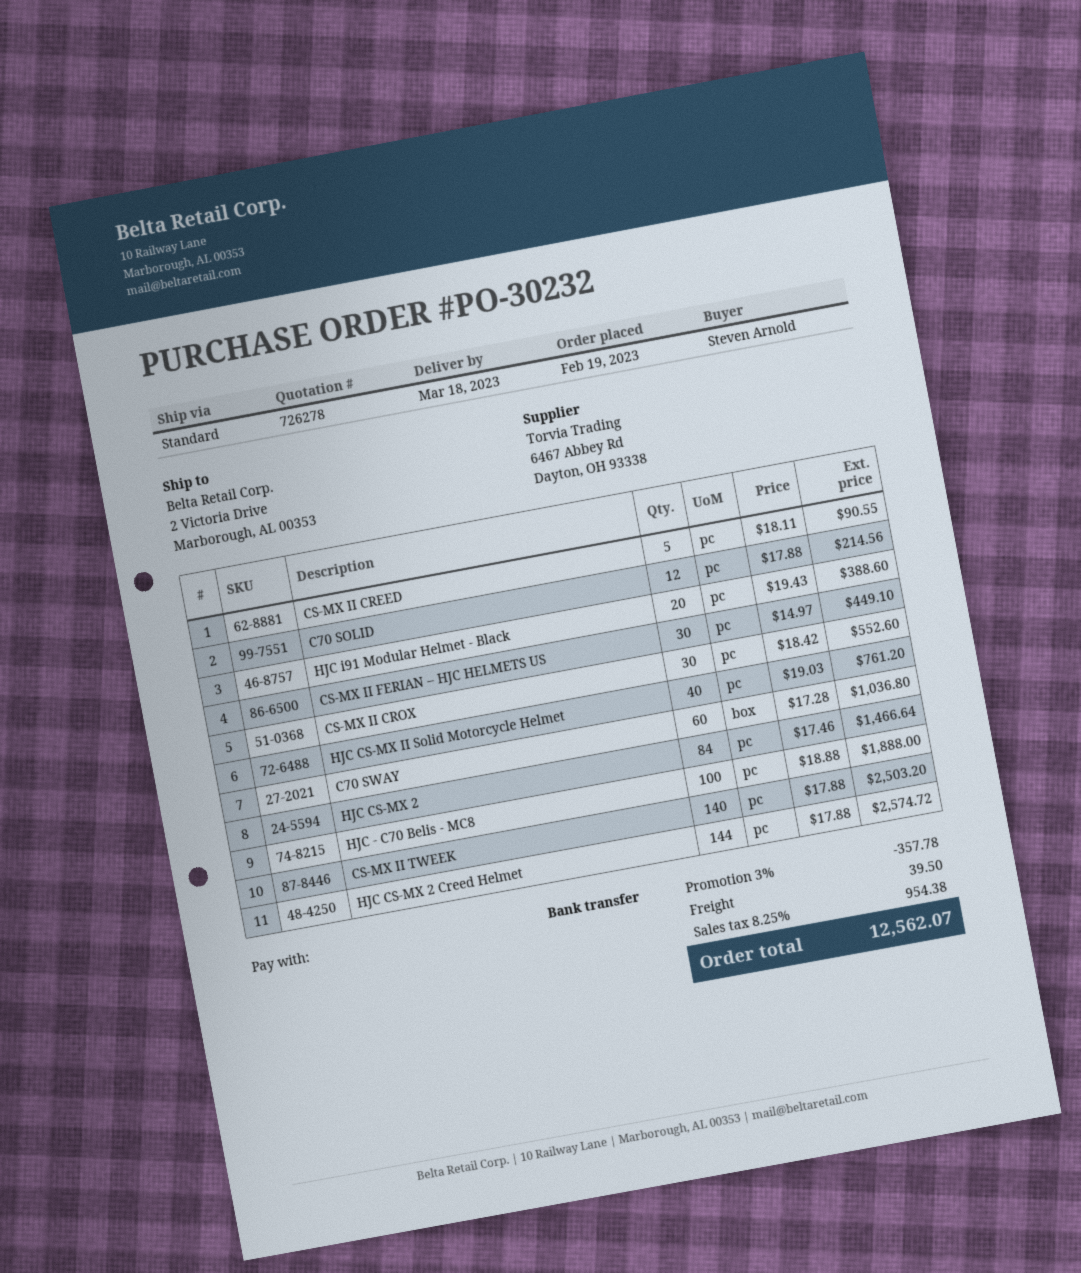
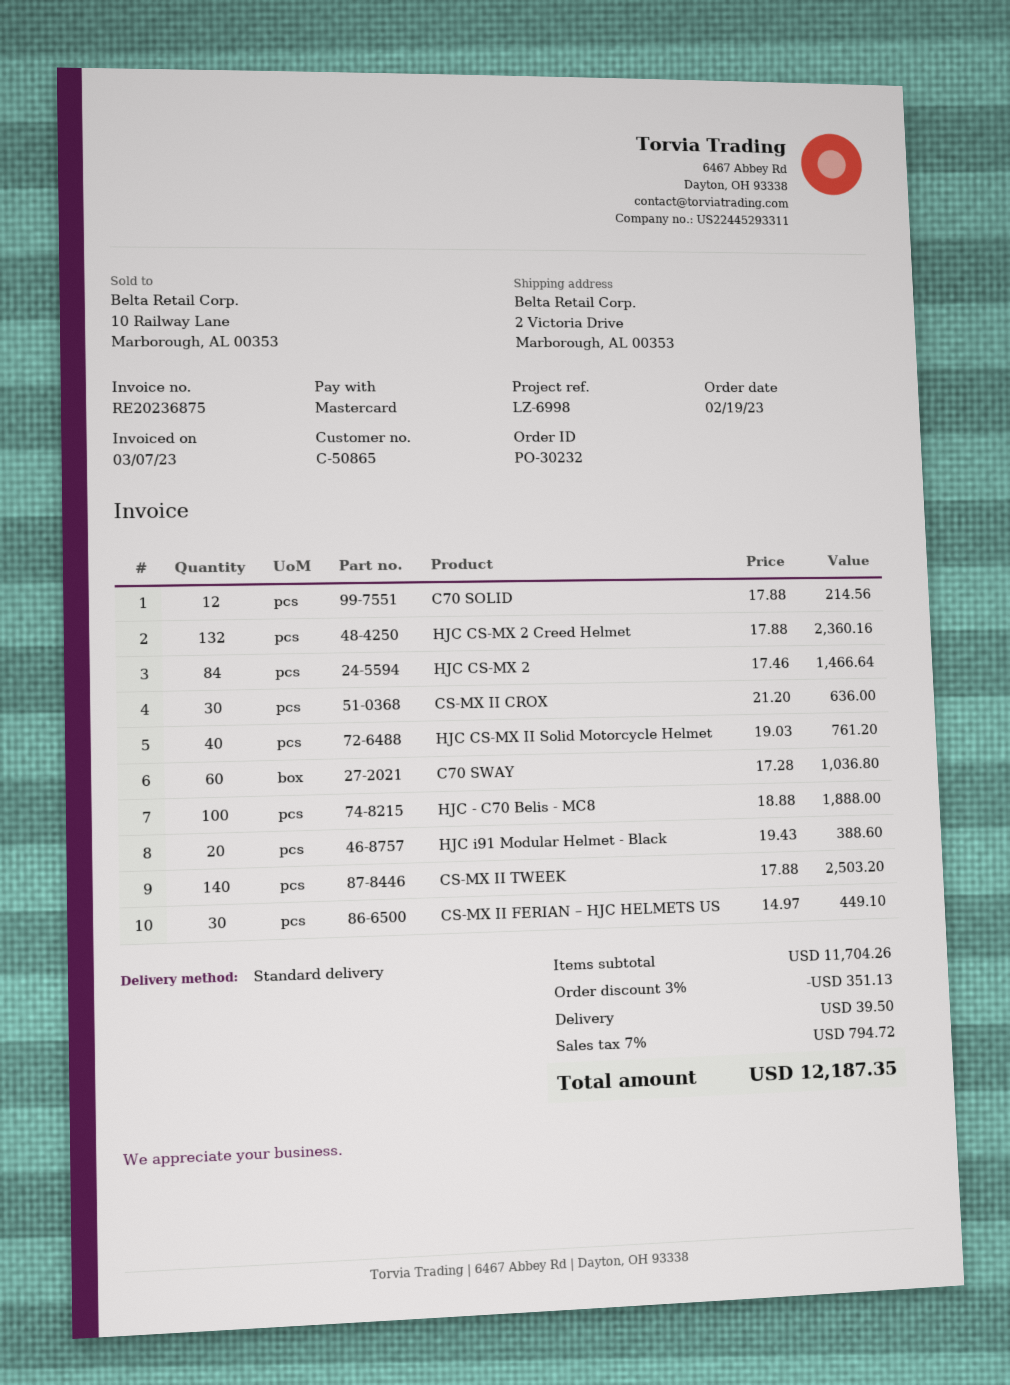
payment method: bank transfer -> Mastercard
CS-MX II CREED: 5 x 18.11 = 90.55 -> none
CS-MX II CROX: 30 x 18.42 = 552.60 -> 30 x 21.20 = 636.00
HJC CS-MX 2 Creed Helmet: 144 x 17.88 = 2574.72 -> 132 x 17.88 = 2360.16
discount: 3% = 357.78 -> 3% = 351.13
tax: 8.25% = 954.38 -> 7% = 794.72
total: 12562.07 -> 12187.35

